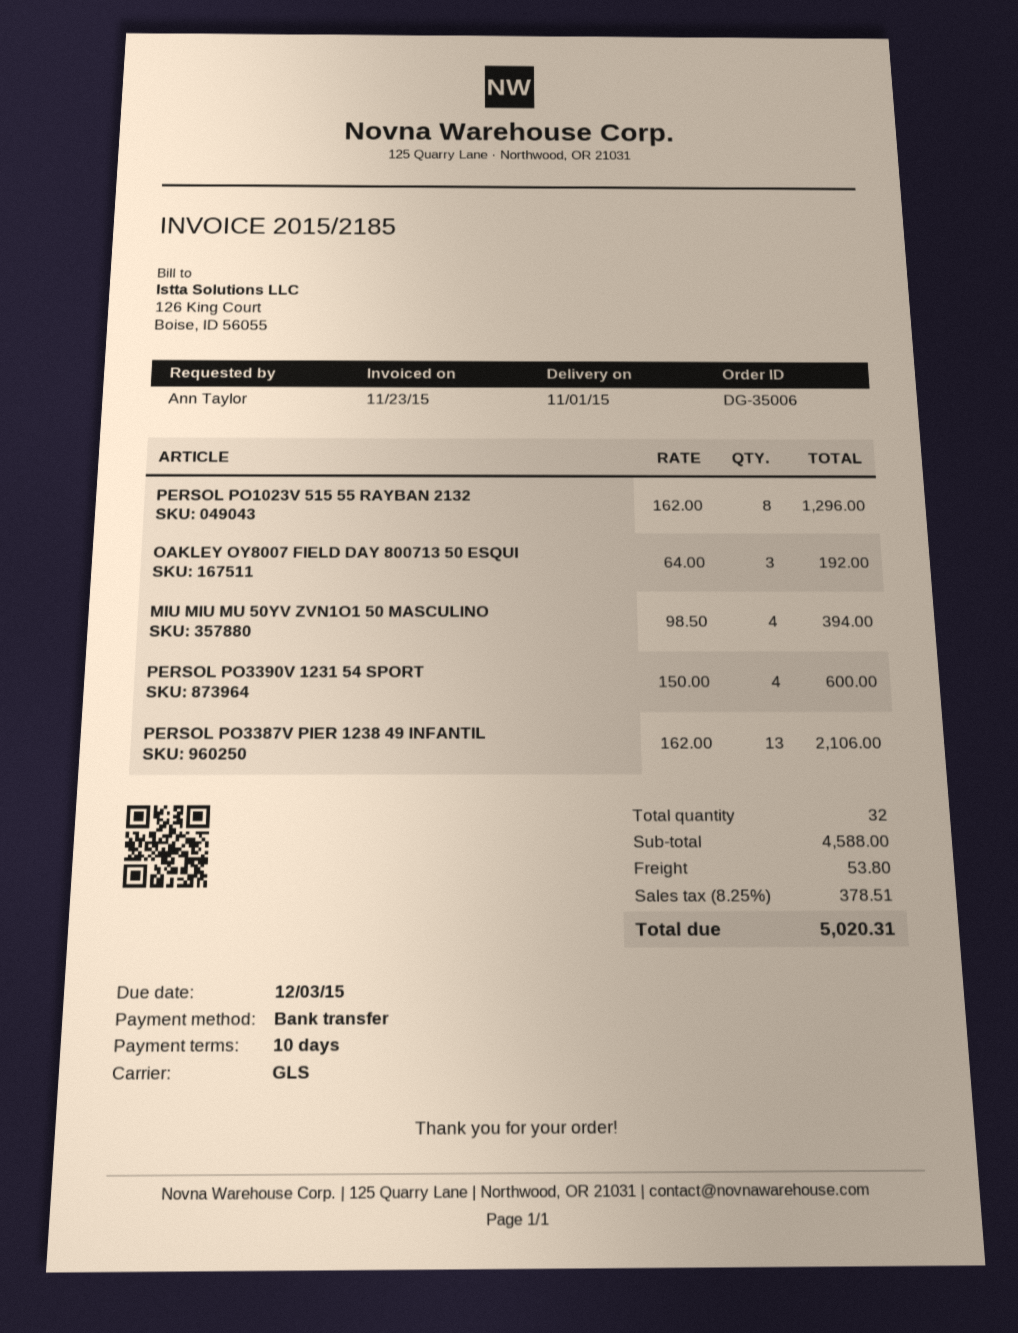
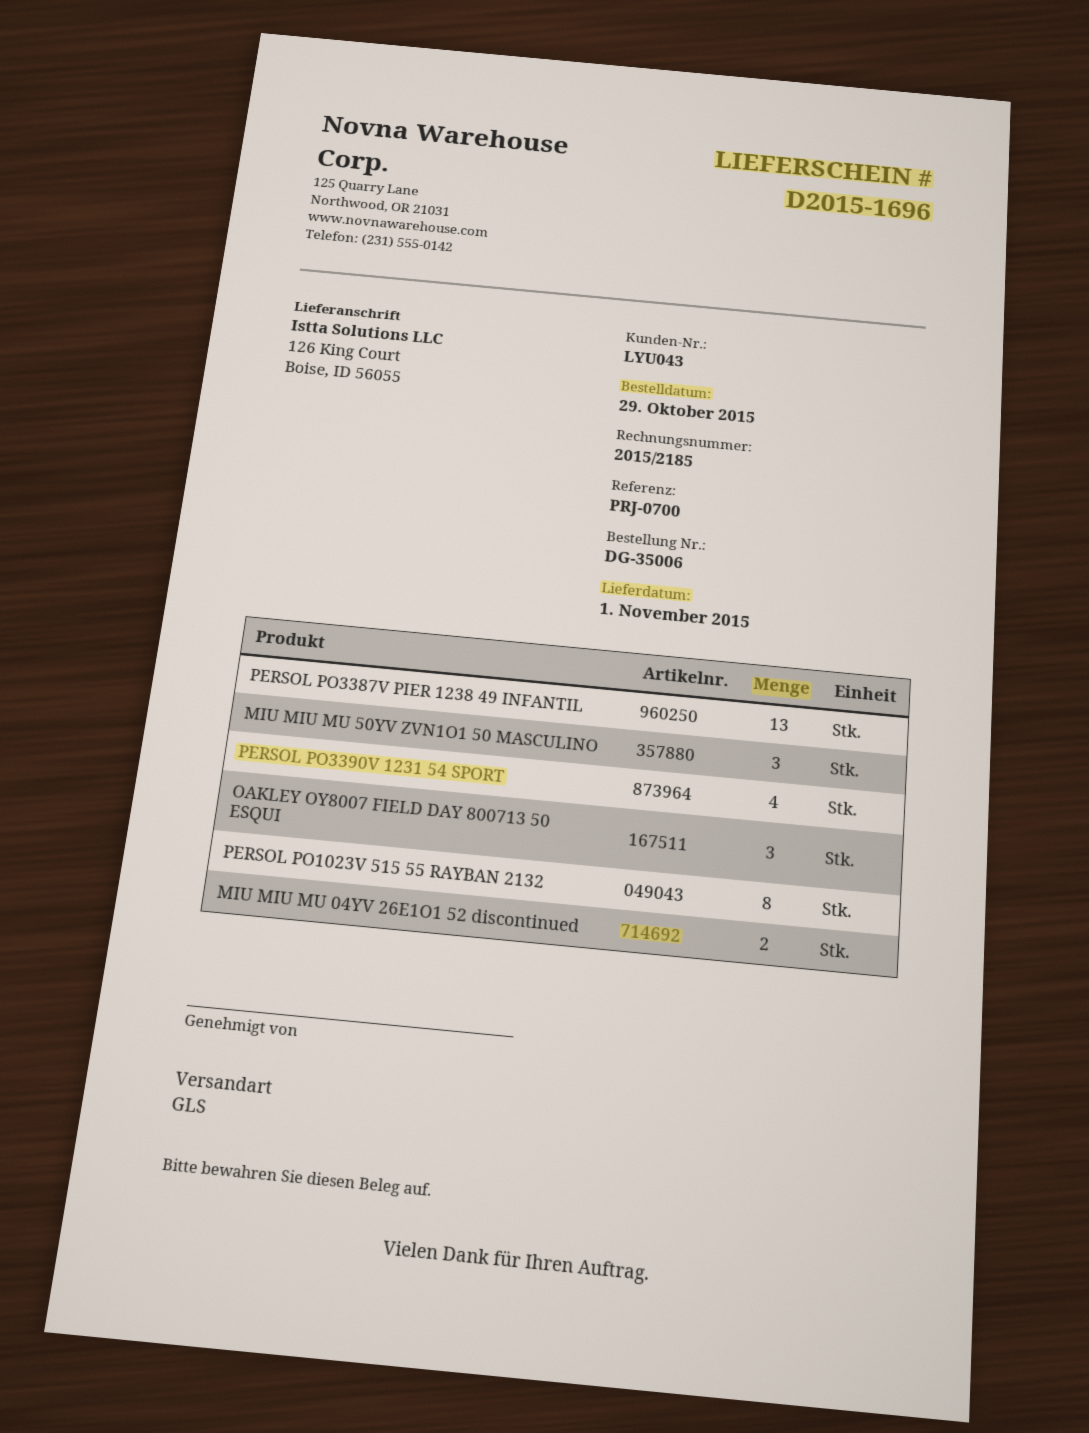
MIU MIU MU 50YV ZVN1O1 50 MASCULINO: 4 -> 3
MIU MIU MU 04YV 26E1O1 52 discontinued: none -> 2

